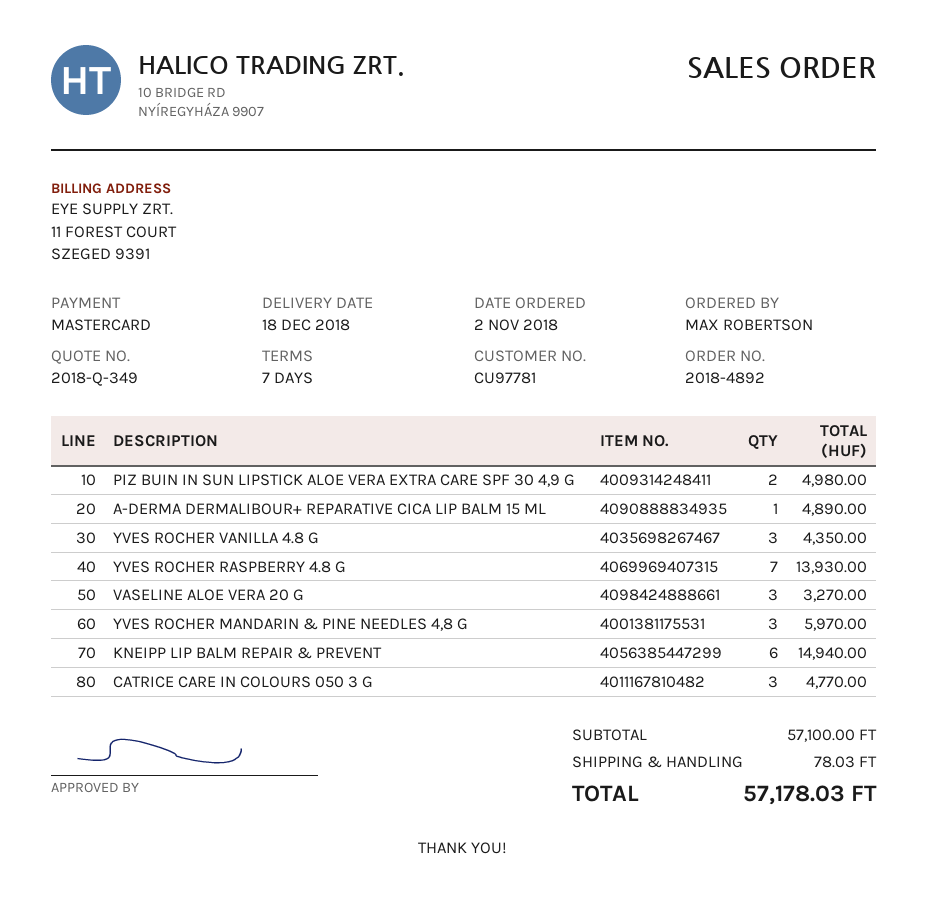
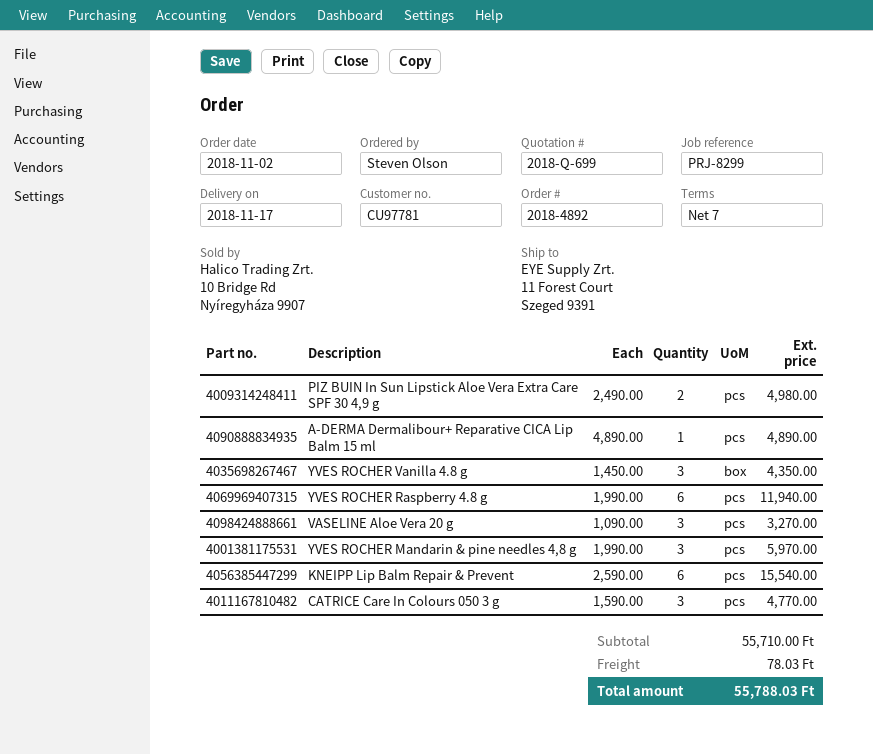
quote number: 2018-Q-349 -> 2018-Q-699
delivery date: 2018-12-18 -> 2018-11-17
ordered by: MAX ROBERTSON -> Steven Olson
YVES ROCHER RASPBERRY 4.8 G: 7 for 13930.00 -> 6 for 11940.00
KNEIPP LIP BALM REPAIR & PREVENT: 6 for 14940.00 -> 6 for 15540.00
subtotal: 57100.00 -> 55710.00
total: 57178.03 -> 55788.03

